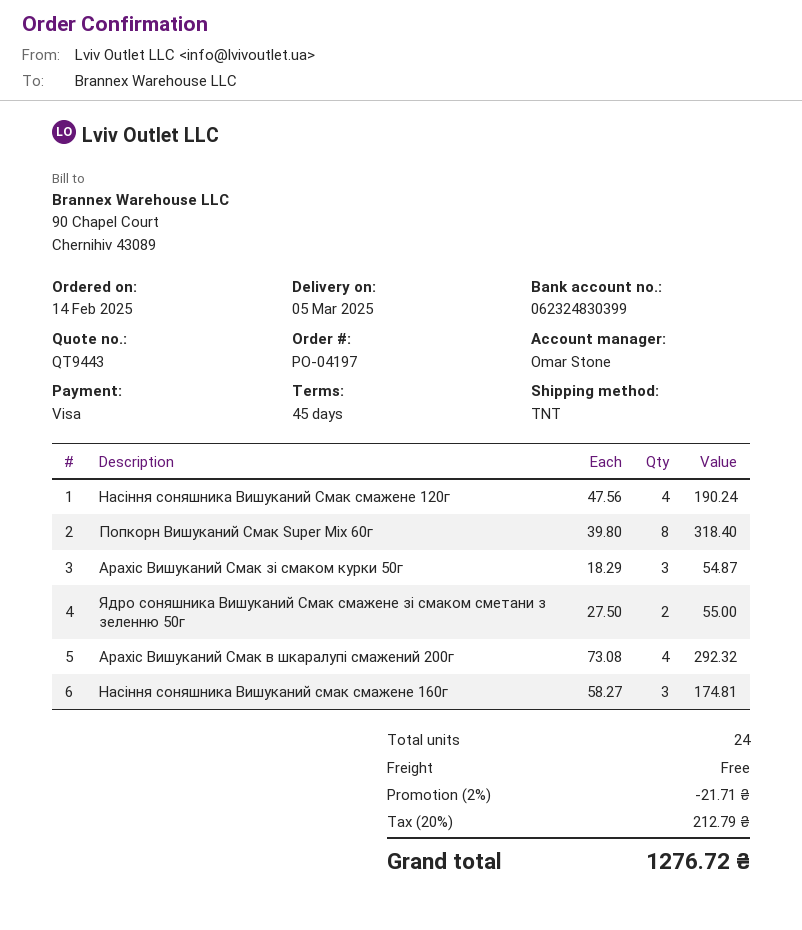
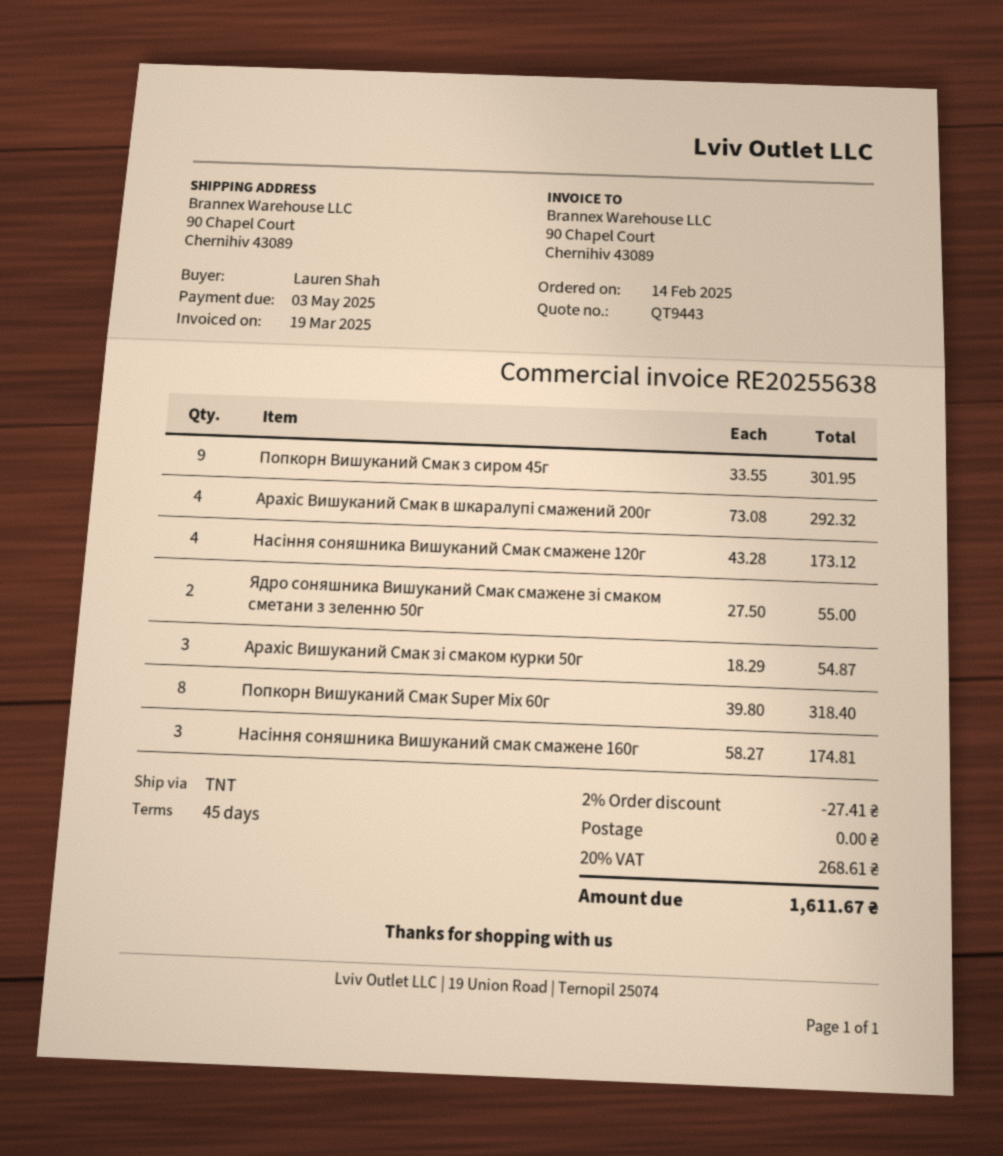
Насіння соняшника Вишуканий Смак смажене 120г: 4 x 47.56 = 190.24 -> 4 x 43.28 = 173.12
Попкорн Вишуканий Смак з сиром 45г: none -> 9 x 33.55 = 301.95
discount: 2% = 21.71 -> 2% = 27.41
tax: 20% = 212.79 -> 20% = 268.61
total: 1276.72 -> 1611.67

